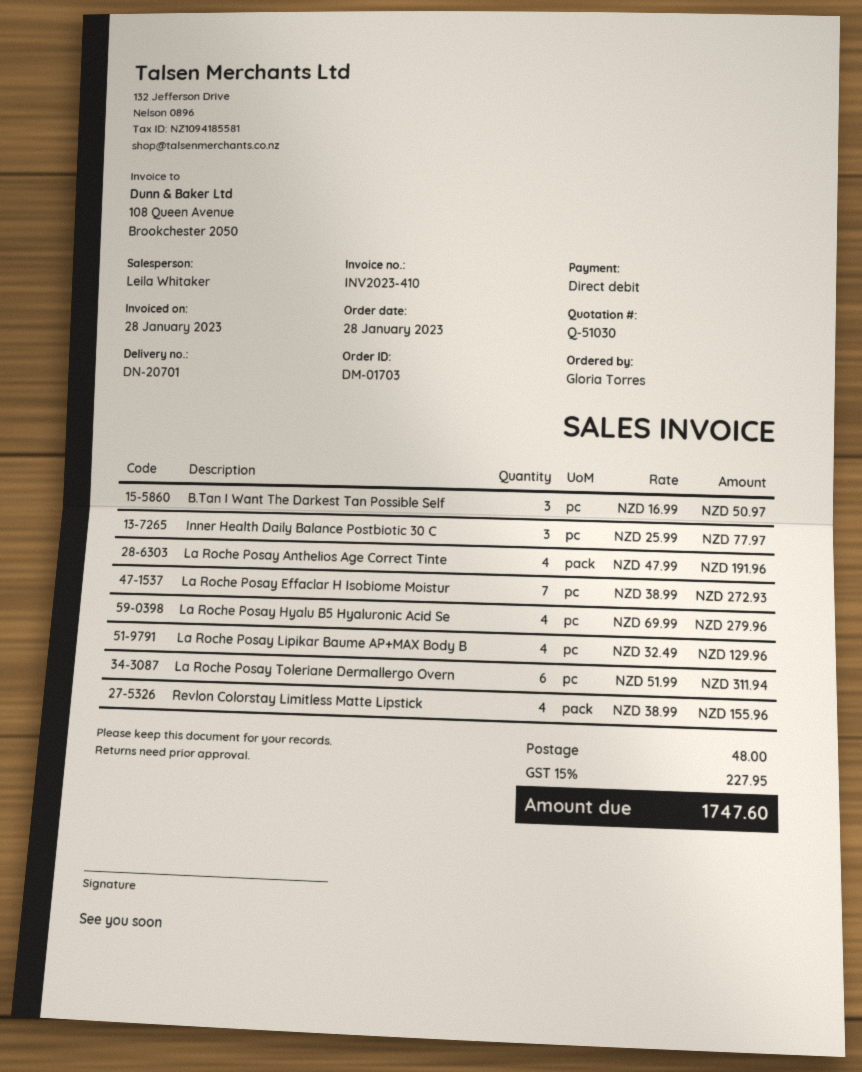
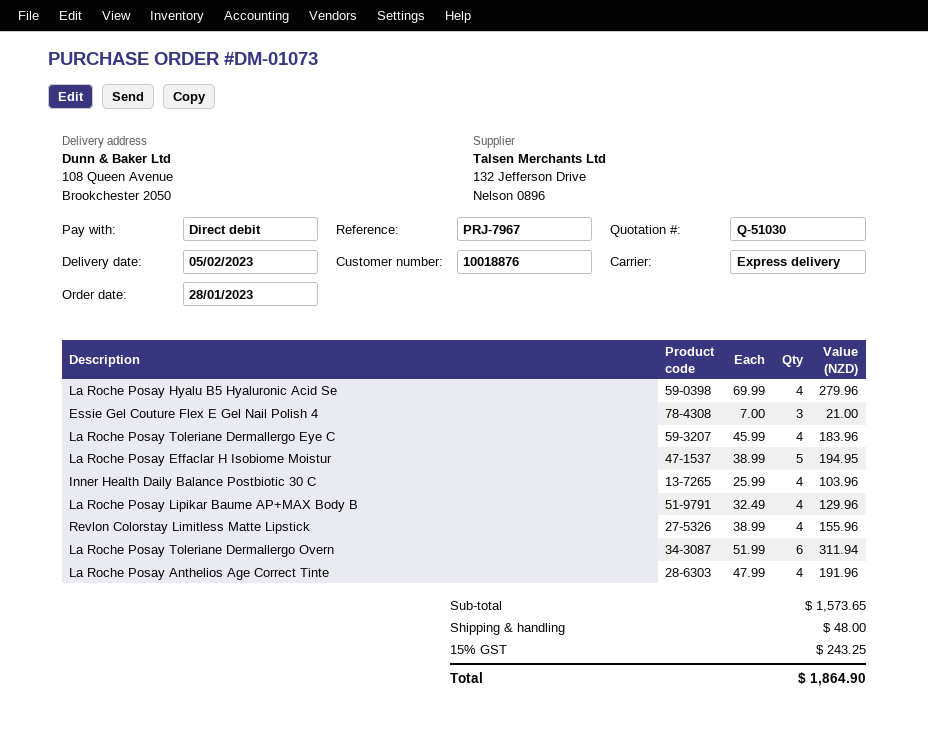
order number: DM-01703 -> DM-01073
B.Tan I Want The Darkest Tan Possible Self: 3 x 16.99 = 50.97 -> none
Inner Health Daily Balance Postbiotic 30 C: 3 x 25.99 = 77.97 -> 4 x 25.99 = 103.96
La Roche Posay Effaclar H Isobiome Moistur: 7 x 38.99 = 272.93 -> 5 x 38.99 = 194.95
Essie Gel Couture Flex E Gel Nail Polish 4: none -> 3 x 7.00 = 21.00
La Roche Posay Toleriane Dermallergo Eye C: none -> 4 x 45.99 = 183.96
tax: 15% = 227.95 -> 15% = 243.25
total: 1747.60 -> 1864.90

